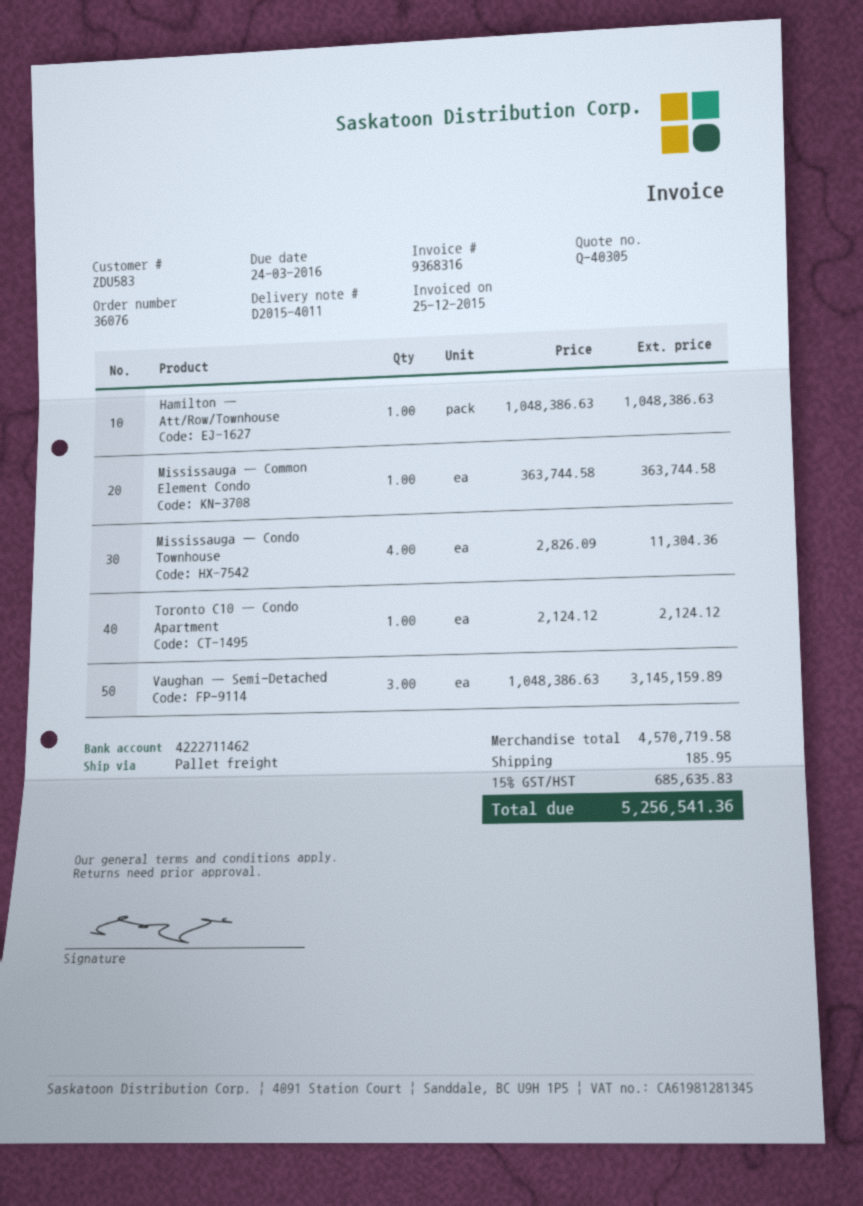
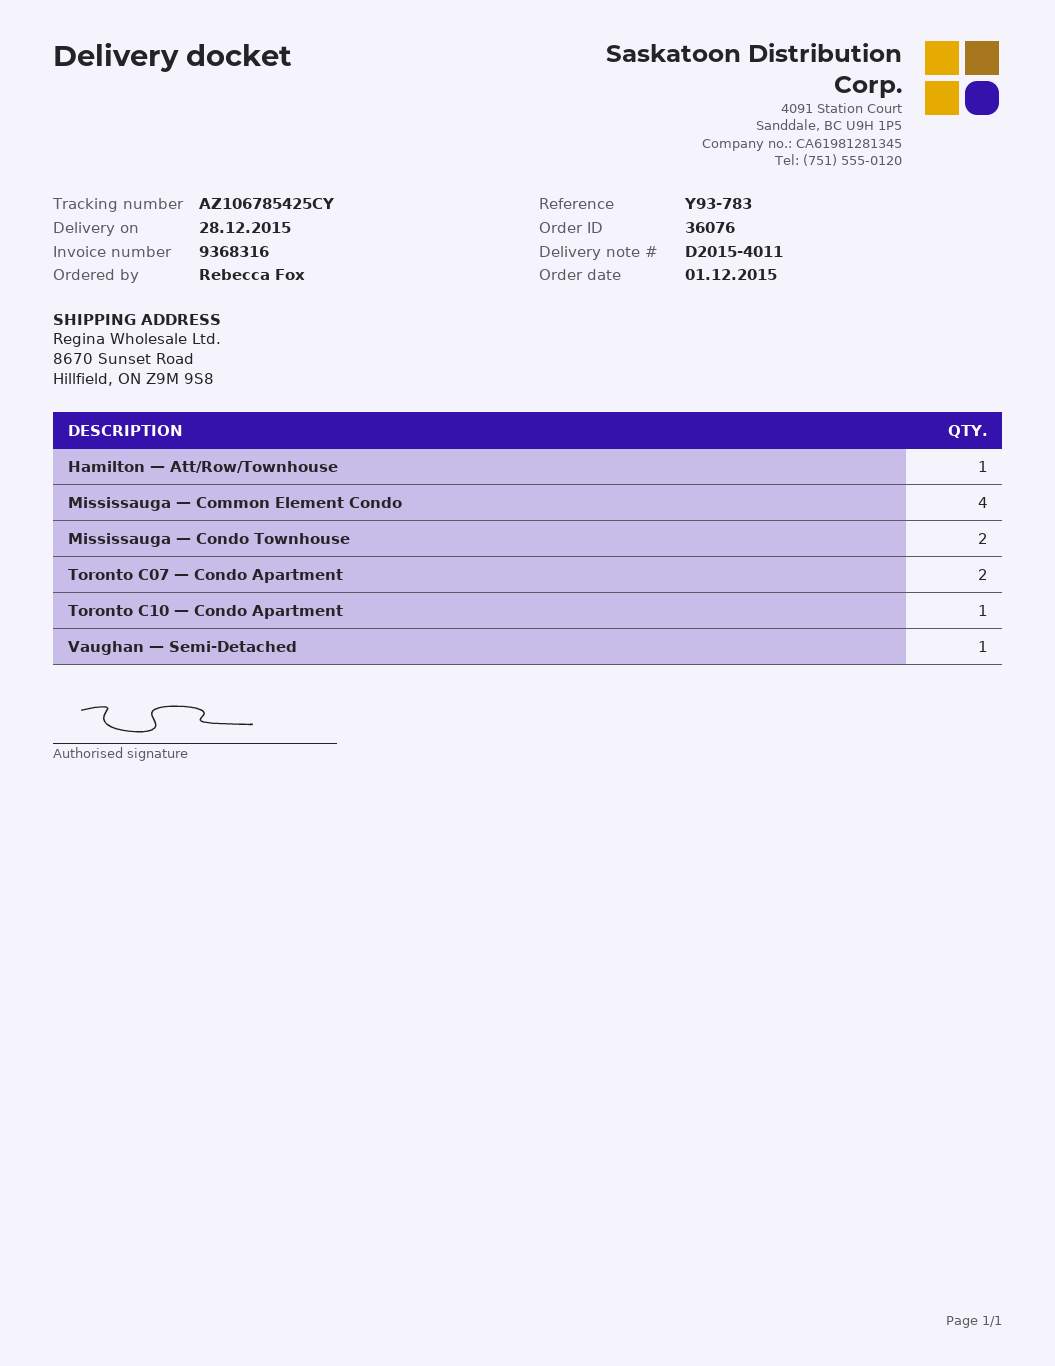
Mississauga — Common Element Condo: 1 -> 4
Mississauga — Condo Townhouse: 4 -> 2
Vaughan — Semi-Detached: 3 -> 1
Toronto C07 — Condo Apartment: none -> 2

